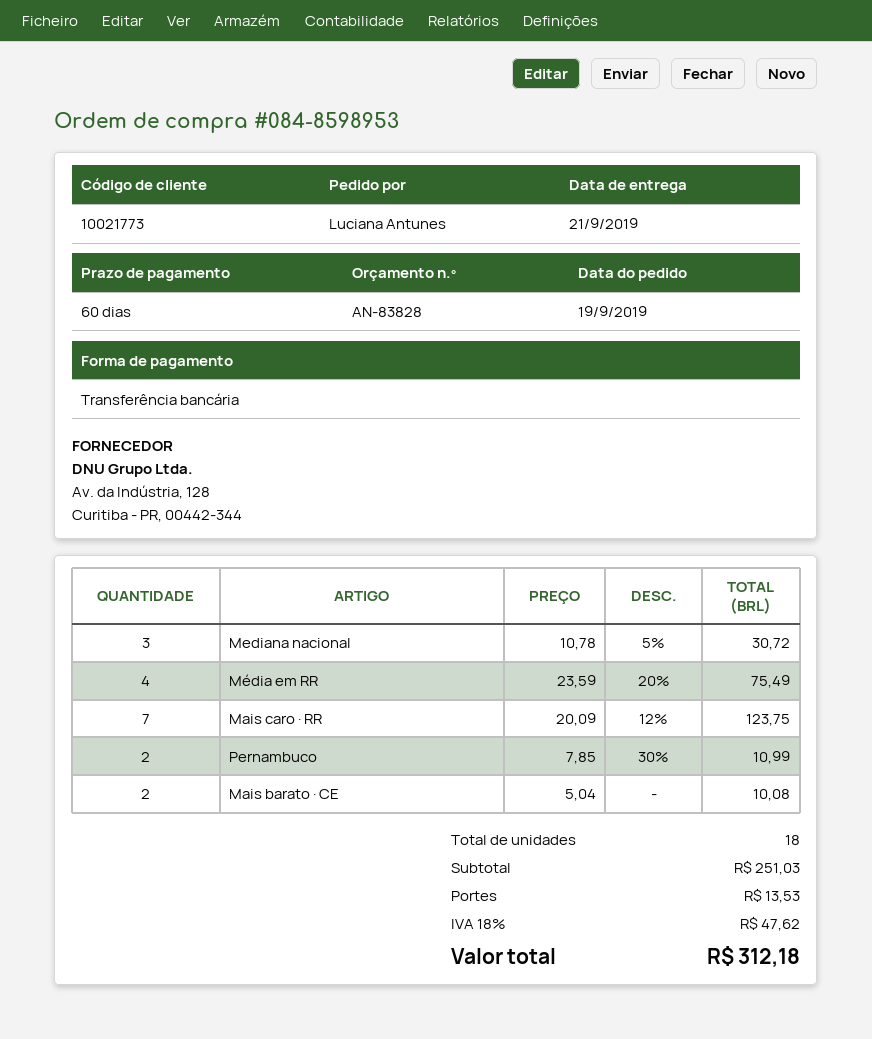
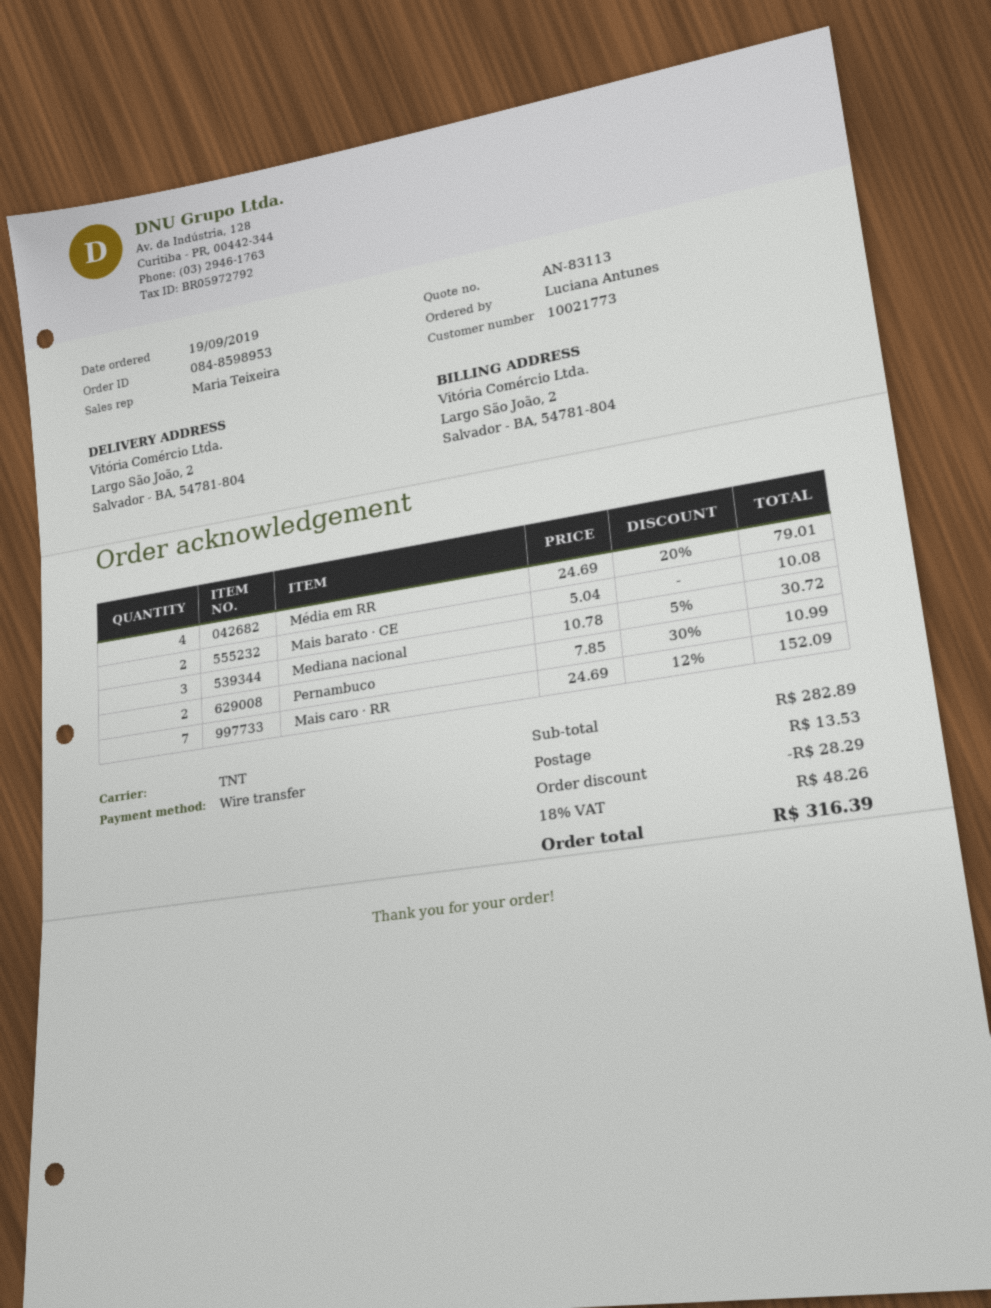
quote number: AN-83828 -> AN-83113
Média em RR: 4 x 23.59 - 20% = 75.49 -> 4 x 24.69 - 20% = 79.01
Mais caro · RR: 7 x 20.09 - 12% = 123.75 -> 7 x 24.69 - 12% = 152.09
subtotal: 251.03 -> 282.89
discount: none -> 28.29
tax: 18% = 47.62 -> 18% = 48.26
total: 312.18 -> 316.39

